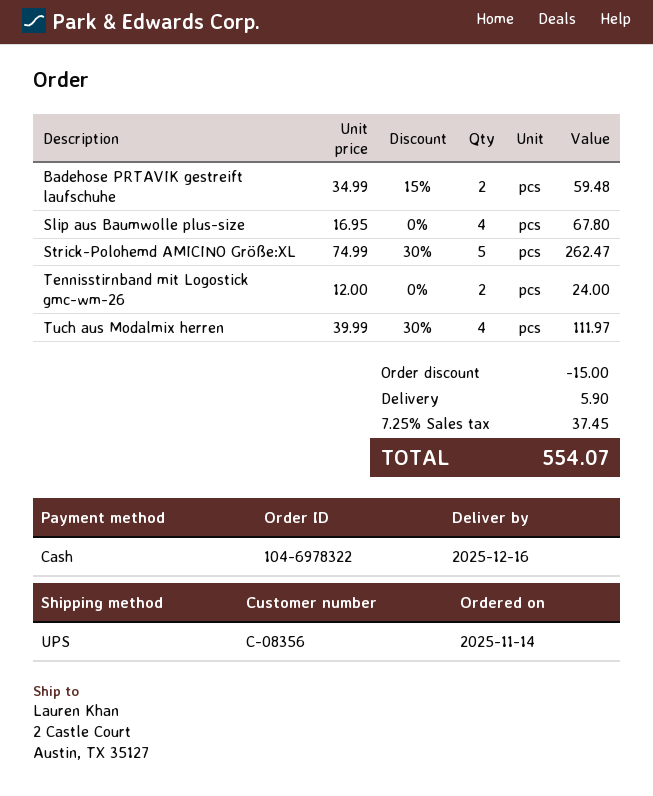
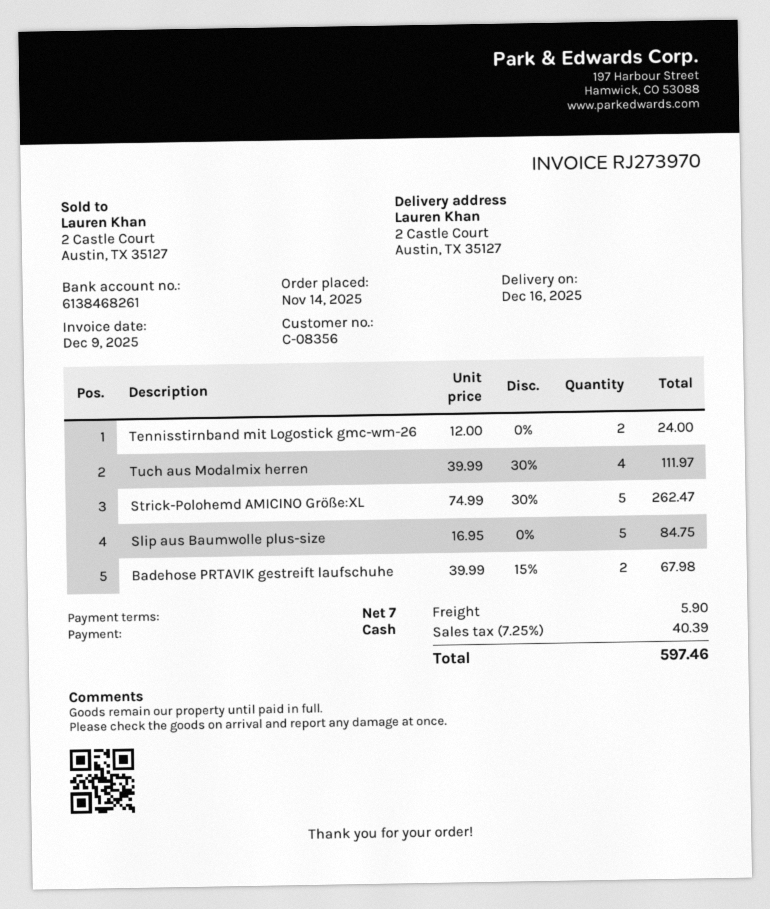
Badehose PRTAVIK gestreift laufschuhe: 2 x 34.99 - 15% = 59.48 -> 2 x 39.99 - 15% = 67.98
Slip aus Baumwolle plus-size: 4 x 16.95 = 67.80 -> 5 x 16.95 = 84.75
discount: 15.00 -> none
tax: 7.25% = 37.45 -> 7.25% = 40.39
total: 554.07 -> 597.46

